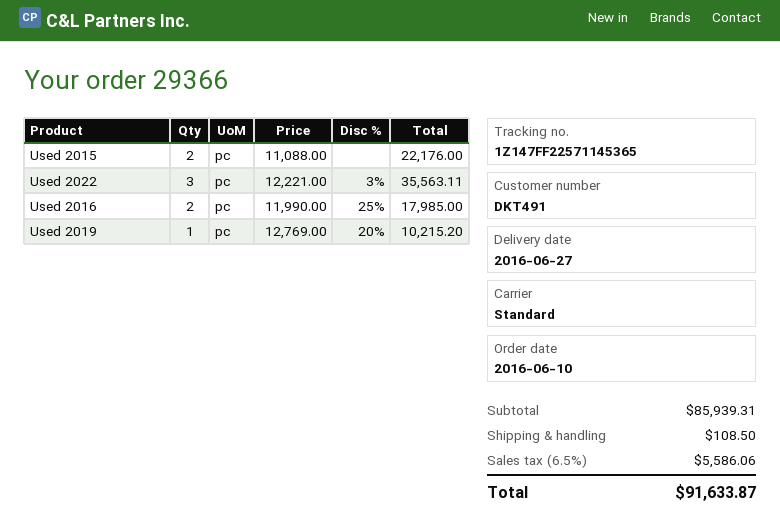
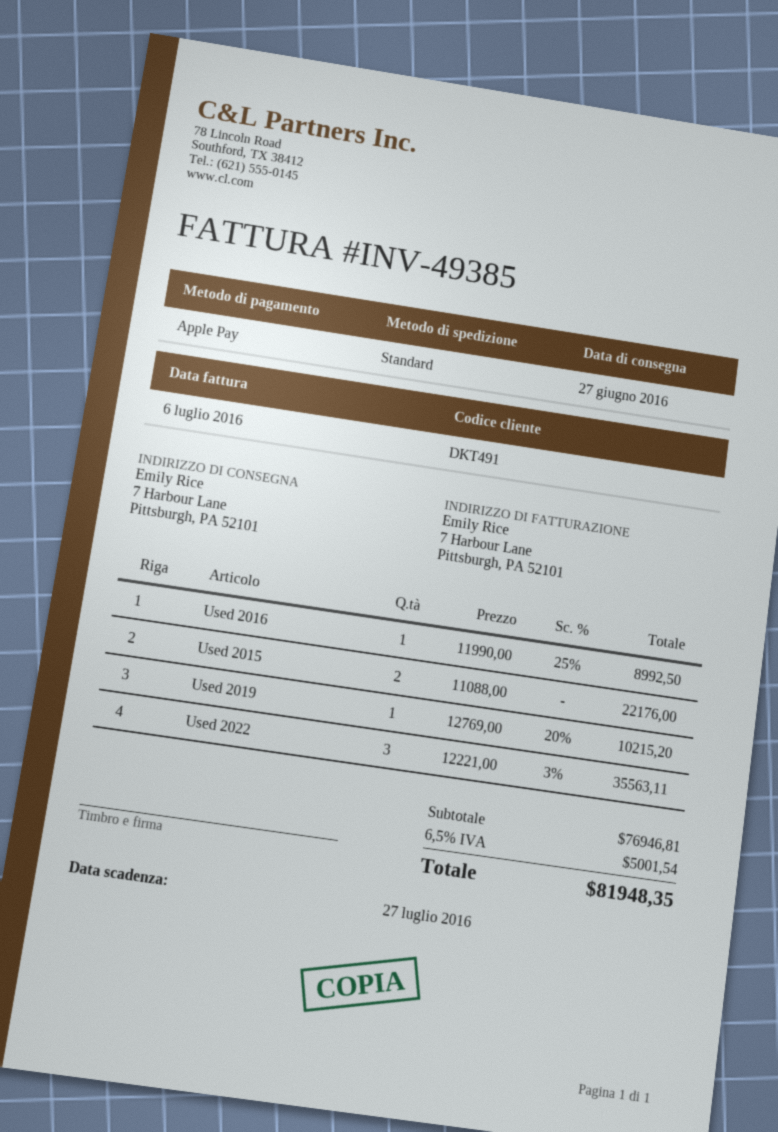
Used 2016: 2 x 11990.00 - 25% = 17985.00 -> 1 x 11990.00 - 25% = 8992.50
subtotal: 85939.31 -> 76946.81
shipping: 108.50 -> none
tax: 6.5% = 5586.06 -> 6.5% = 5001.54
total: 91633.87 -> 81948.35

